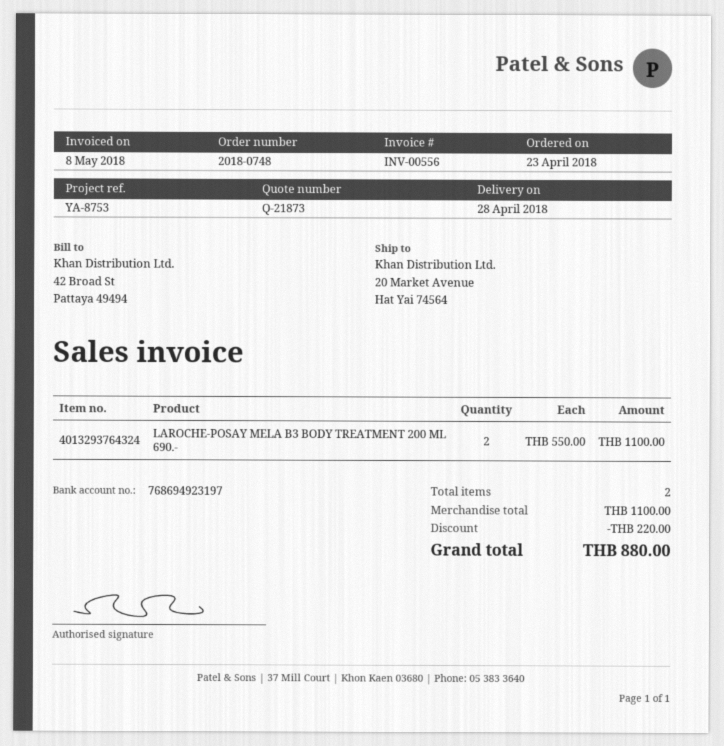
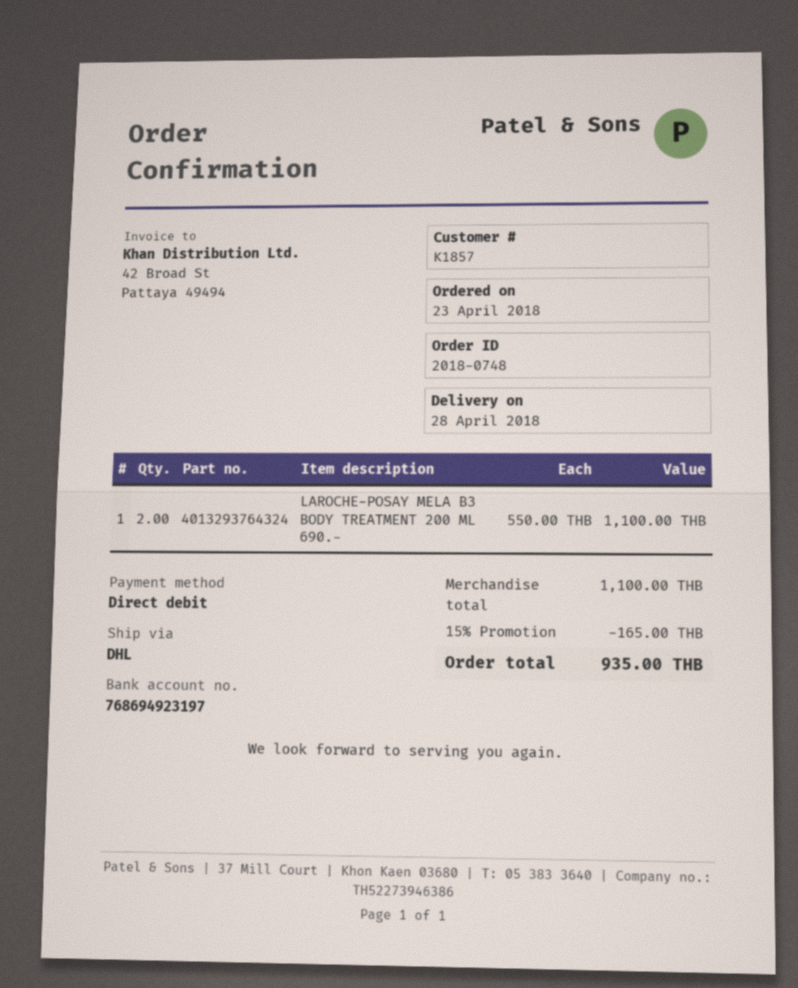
discount: 220.00 -> 165.00
total: 880.00 -> 935.00

